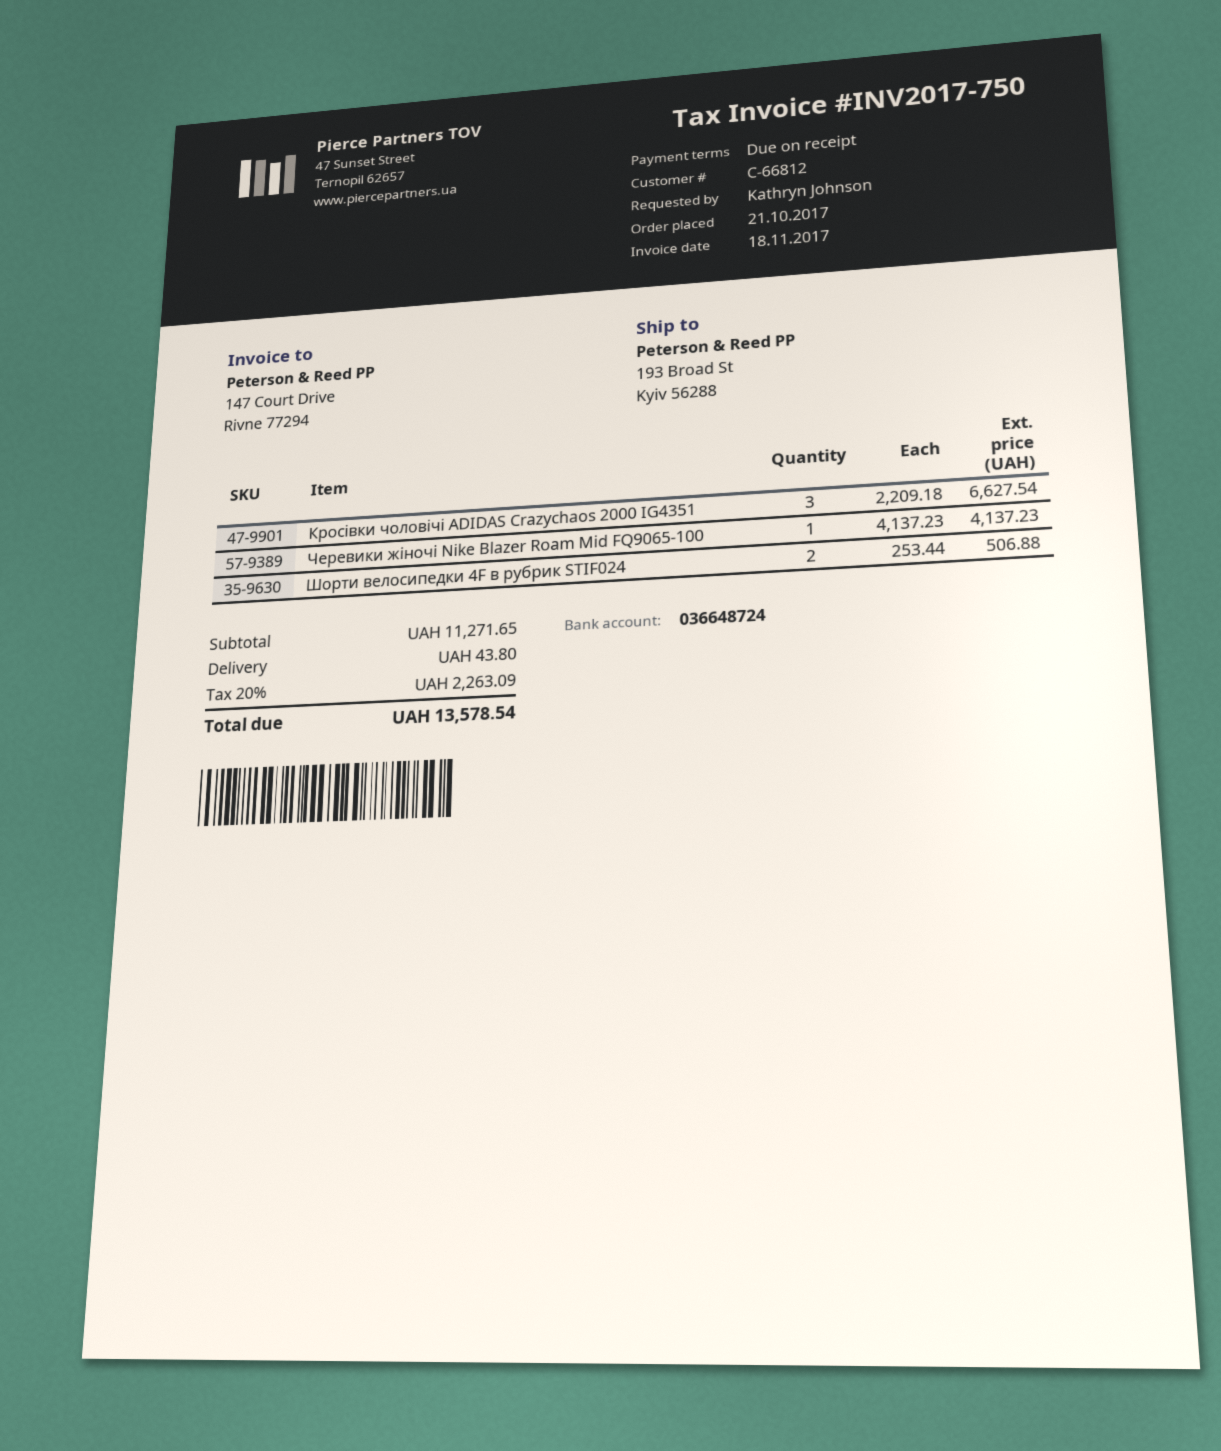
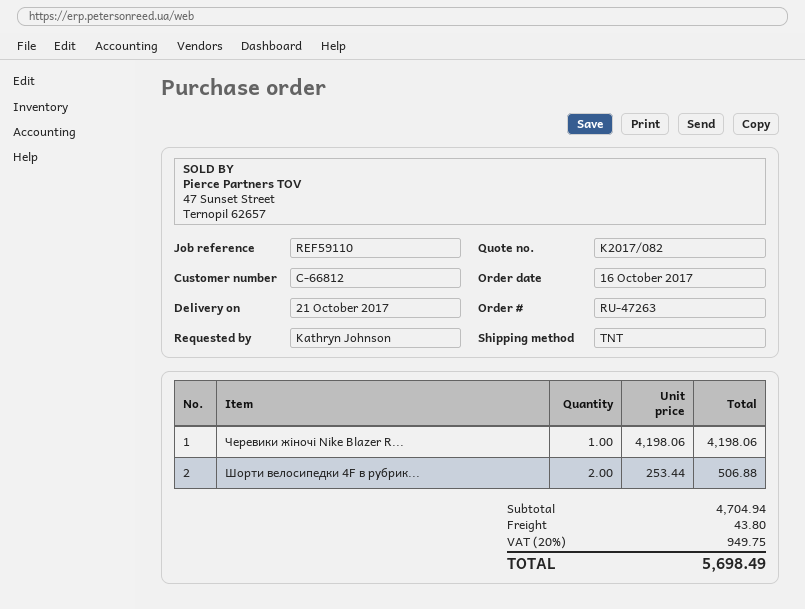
order date: 2017-10-21 -> 2017-10-16
Кросівки чоловічі ADIDAS Crazychaos 2000 IG4351: 3 x 2209.18 = 6627.54 -> none
Черевики жіночі Nike Blazer Roam Mid FQ9065-100: 1 x 4137.23 = 4137.23 -> 1 x 4198.06 = 4198.06
subtotal: 11271.65 -> 4704.94
tax: 20% = 2263.09 -> 20% = 949.75
total: 13578.54 -> 5698.49

